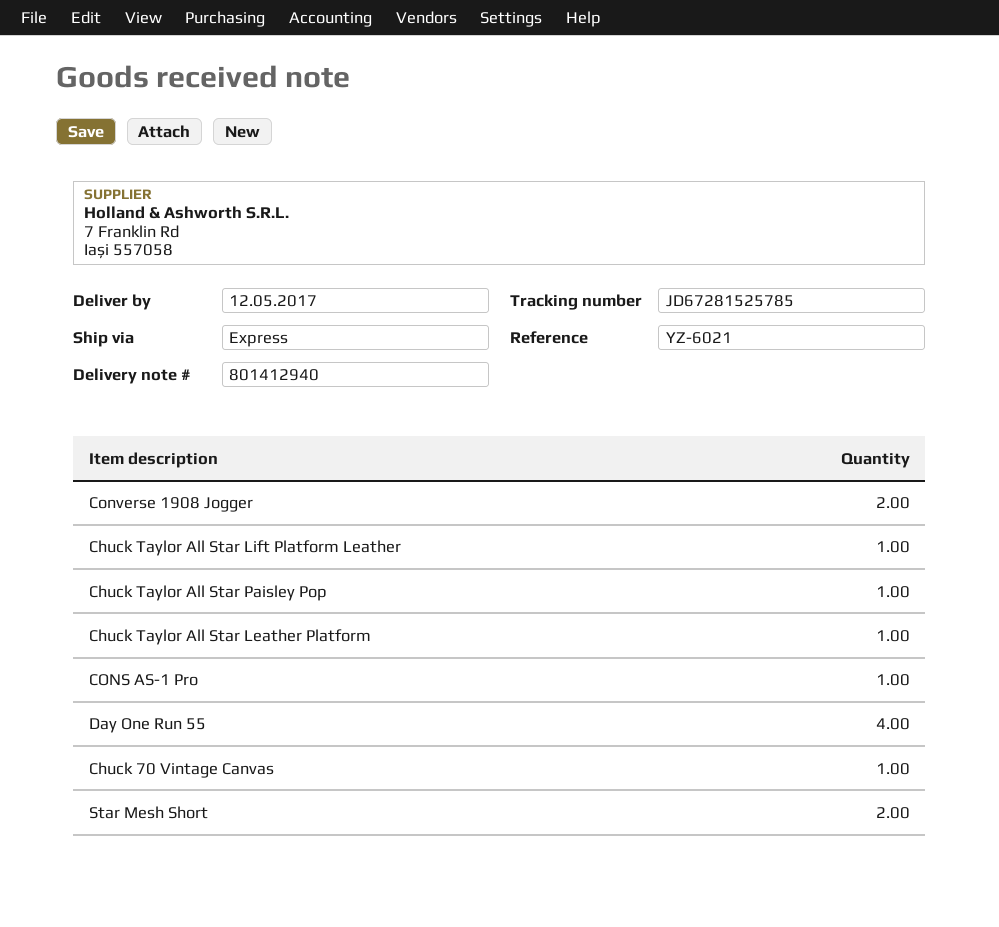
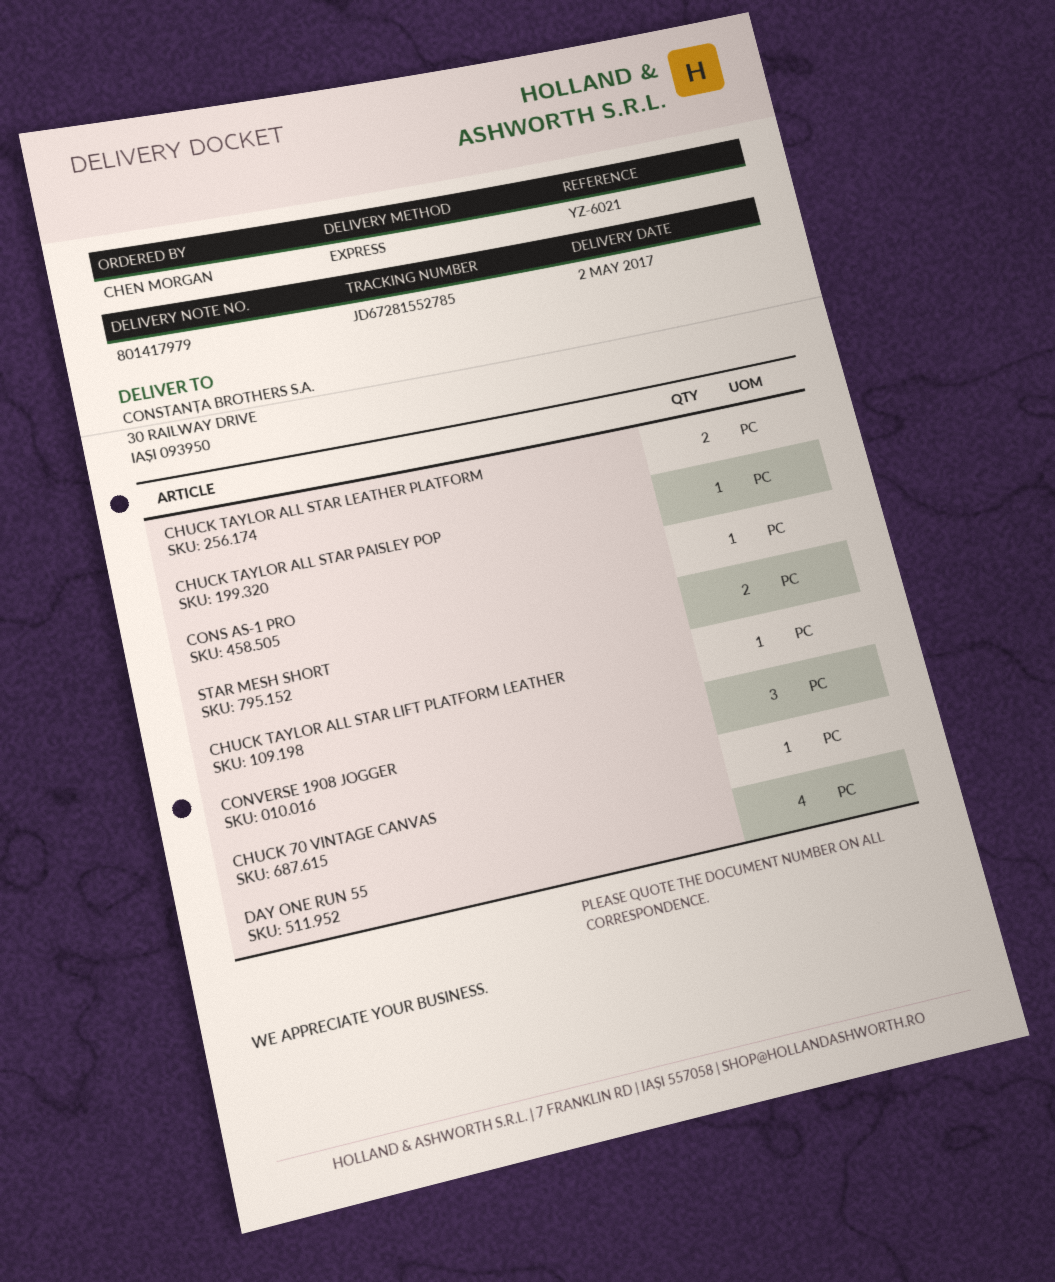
delivery note number: 801412940 -> 801417979
delivery date: 2017-05-12 -> 2017-05-02
tracking number: JD67281525785 -> JD67281552785
Converse 1908 Jogger: 2 -> 3
Chuck Taylor All Star Leather Platform: 1 -> 2

